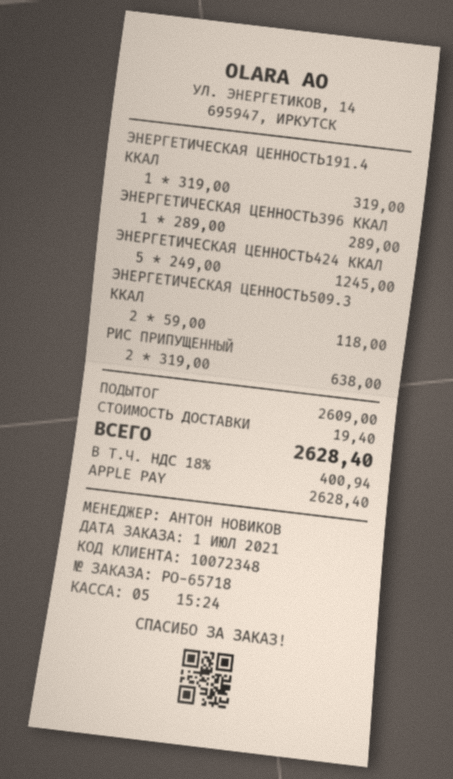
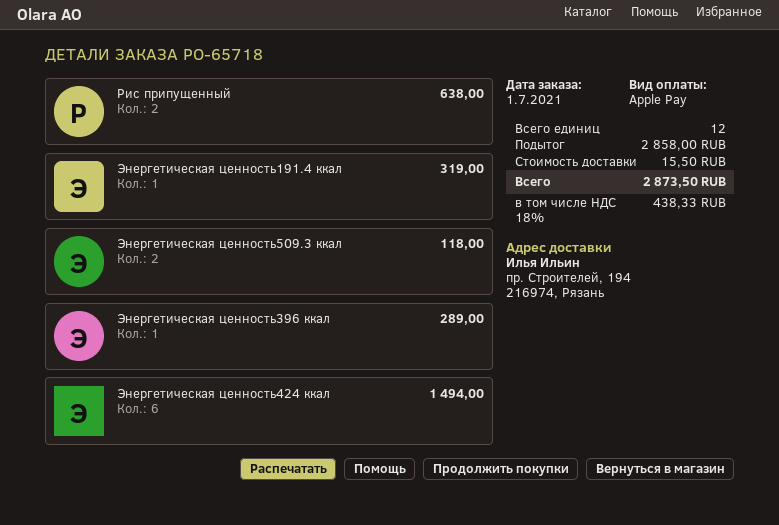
ЭНЕРГЕТИЧЕСКАЯ ЦЕННОСТЬ424 ККАЛ: 5 for 1245.00 -> 6 for 1494.00
subtotal: 2609.00 -> 2858.00
shipping: 19.40 -> 15.50
tax: 18% = 400.94 -> 18% = 438.33
total: 2628.40 -> 2873.50

